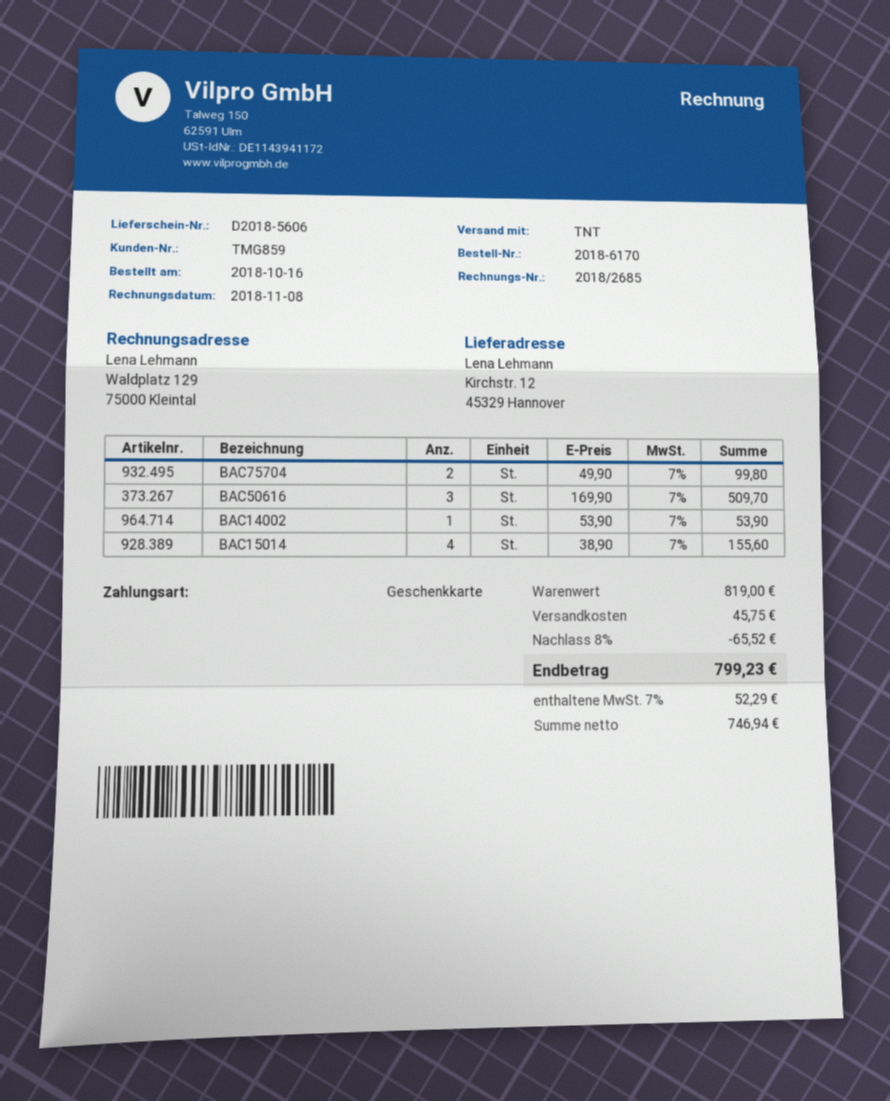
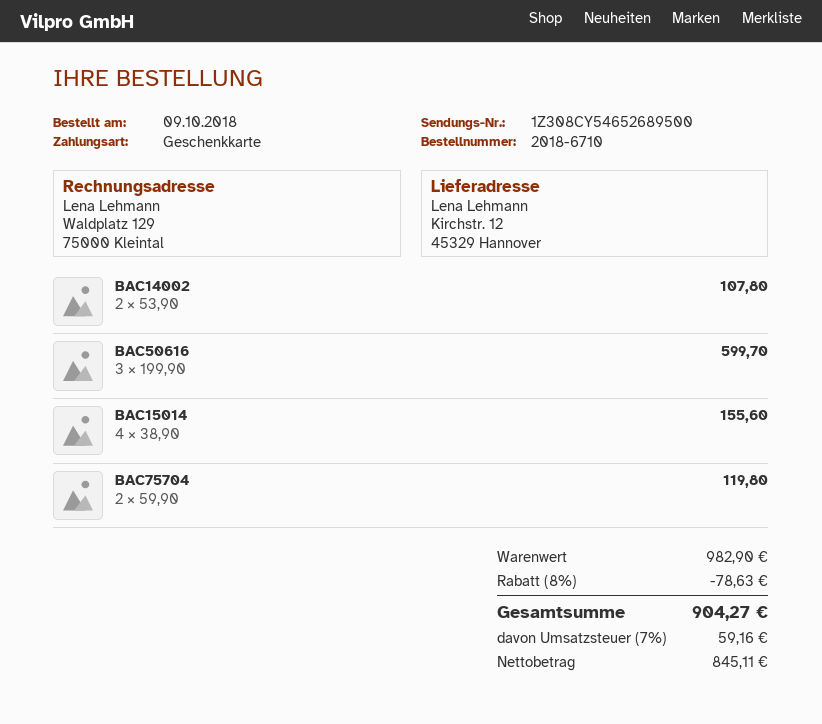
order number: 2018-6170 -> 2018-6710
order date: 2018-10-16 -> 2018-10-09
BAC75704: 2 x 49.90 = 99.80 -> 2 x 59.90 = 119.80
BAC50616: 3 x 169.90 = 509.70 -> 3 x 199.90 = 599.70
BAC14002: 1 x 53.90 = 53.90 -> 2 x 53.90 = 107.80
subtotal: 819.00 -> 982.90
discount: 8% = 65.52 -> 8% = 78.63
shipping: 45.75 -> none
net: 746.94 -> 845.11
tax: 7% = 52.29 -> 7% = 59.16
total: 799.23 -> 904.27

